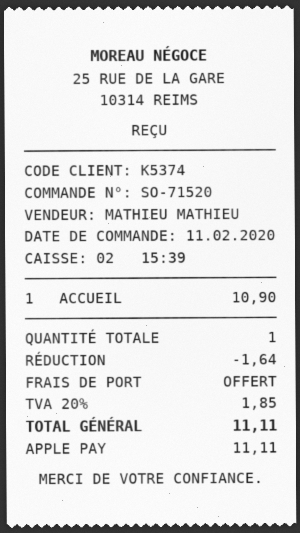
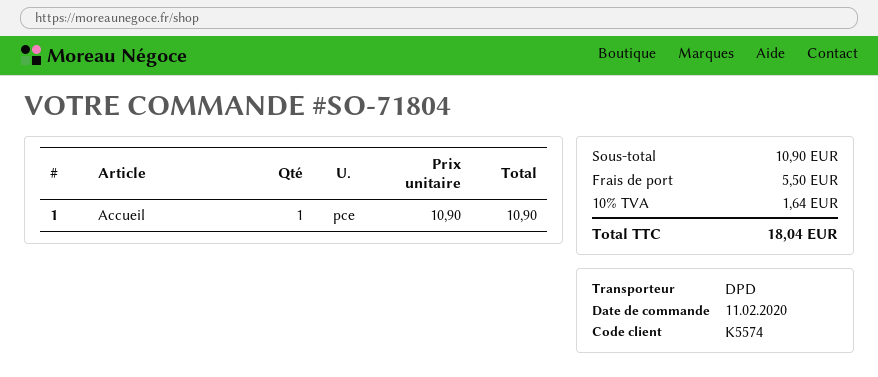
order number: SO-71520 -> SO-71804
customer number: K5374 -> K5574
discount: 1.64 -> none
shipping: 0.00 -> 5.50
tax: 20% = 1.85 -> 10% = 1.64
total: 11.11 -> 18.04

